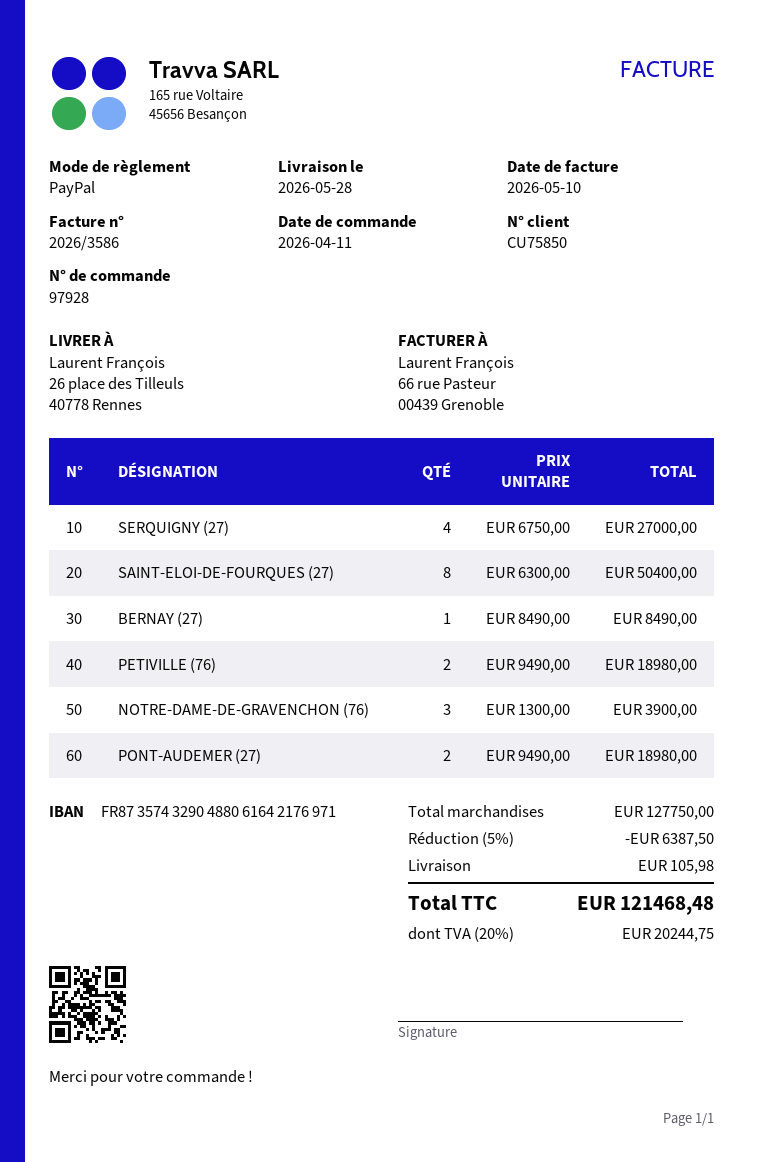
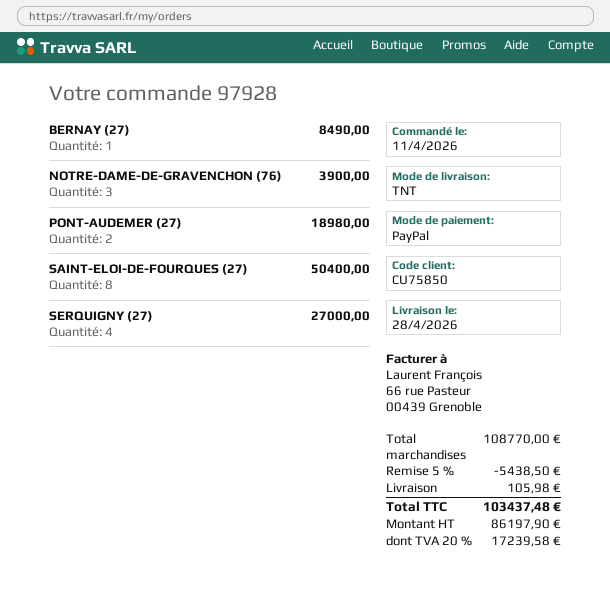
delivery date: 2026-05-28 -> 2026-04-28
PETIVILLE (76): 2 for 18980.00 -> none
subtotal: 127750.00 -> 108770.00
discount: 5% = 6387.50 -> 5% = 5438.50
tax: 20% = 20244.75 -> 20% = 17239.58
total: 121468.48 -> 103437.48

